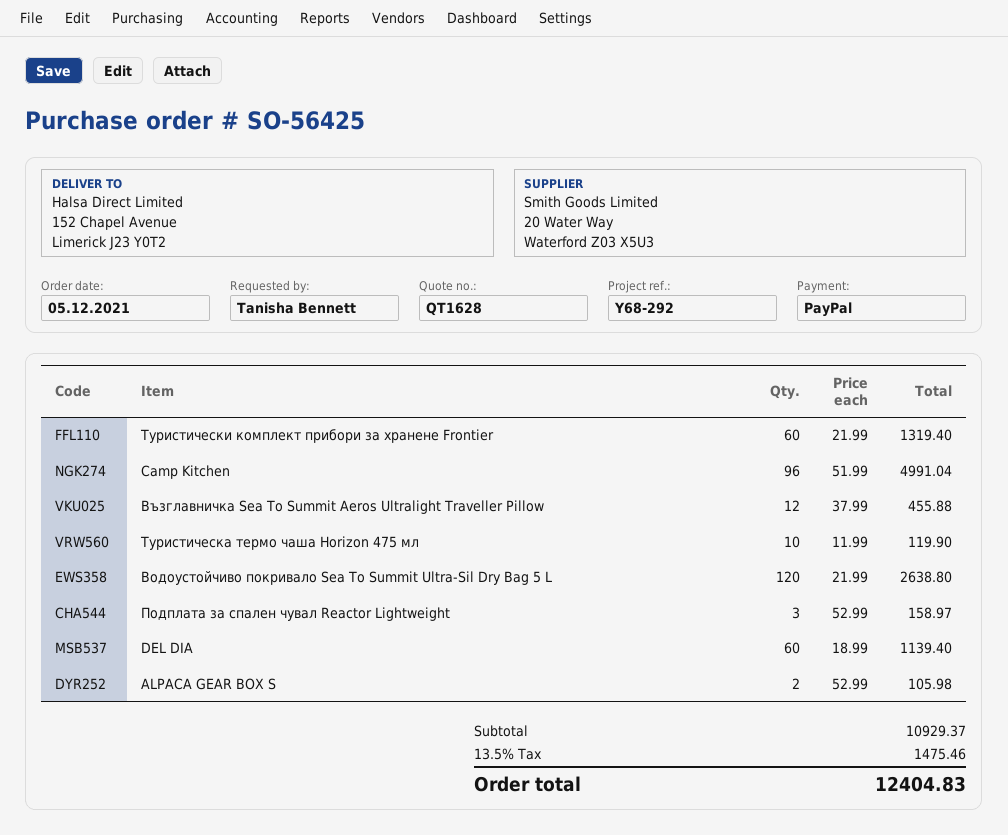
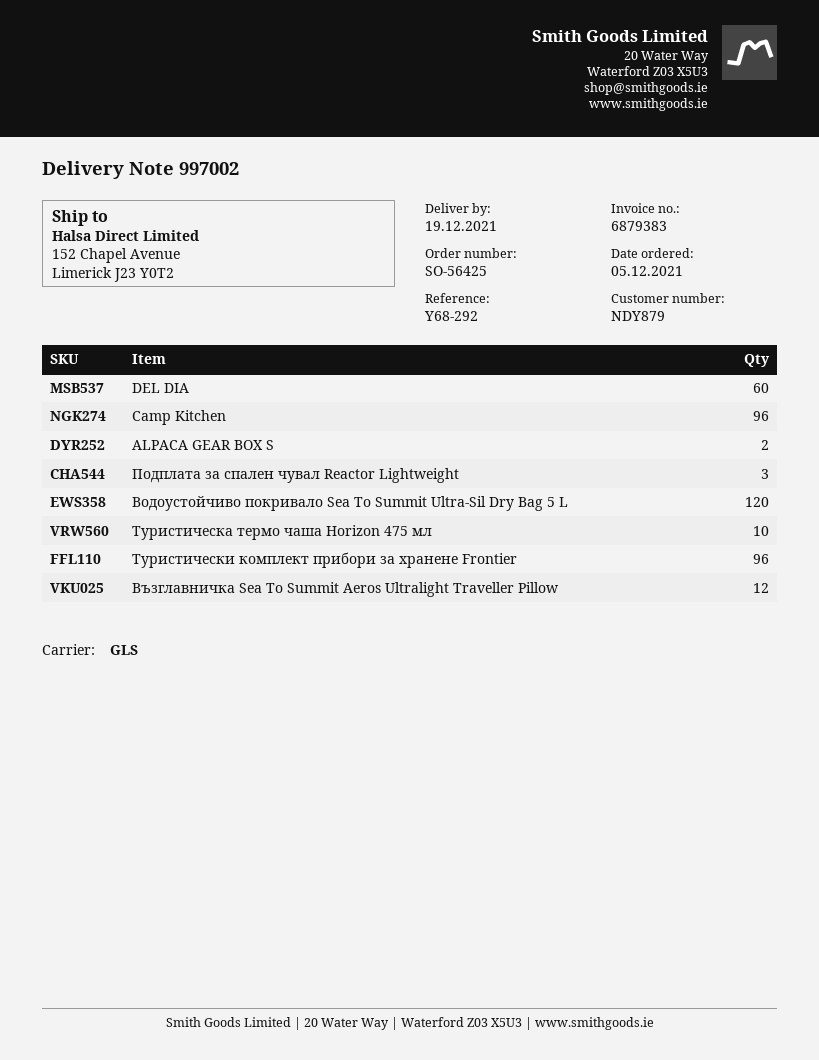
Туристически комплект прибори за хранене Frontier: 60 -> 96

